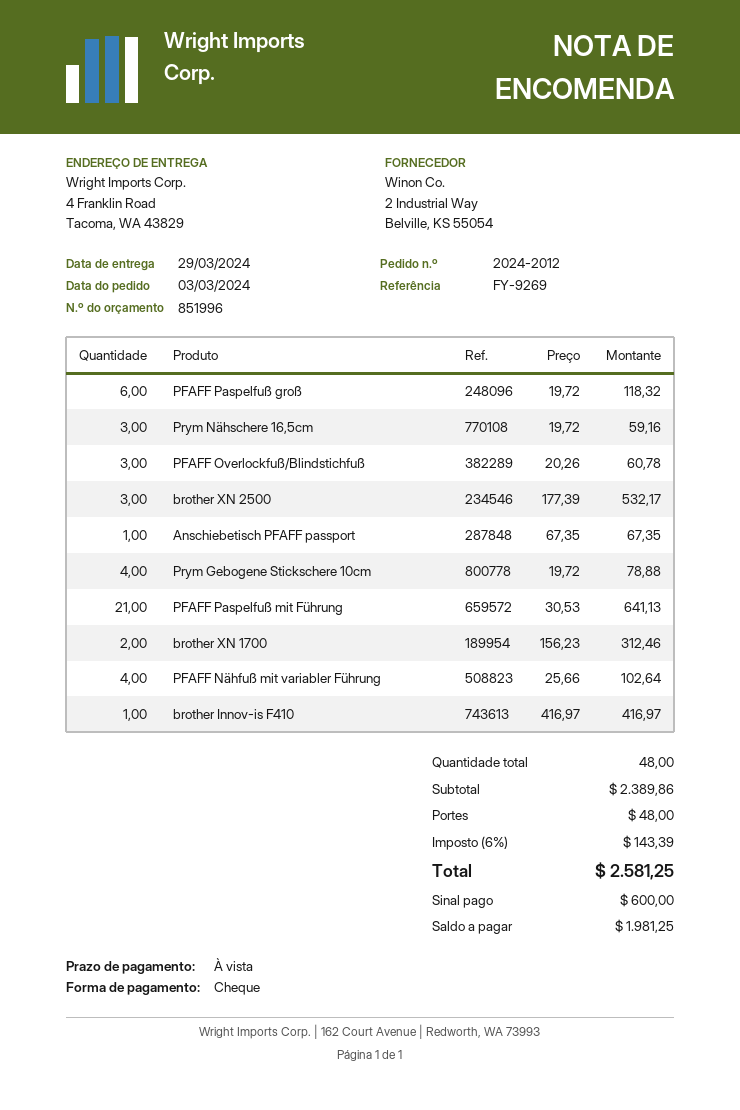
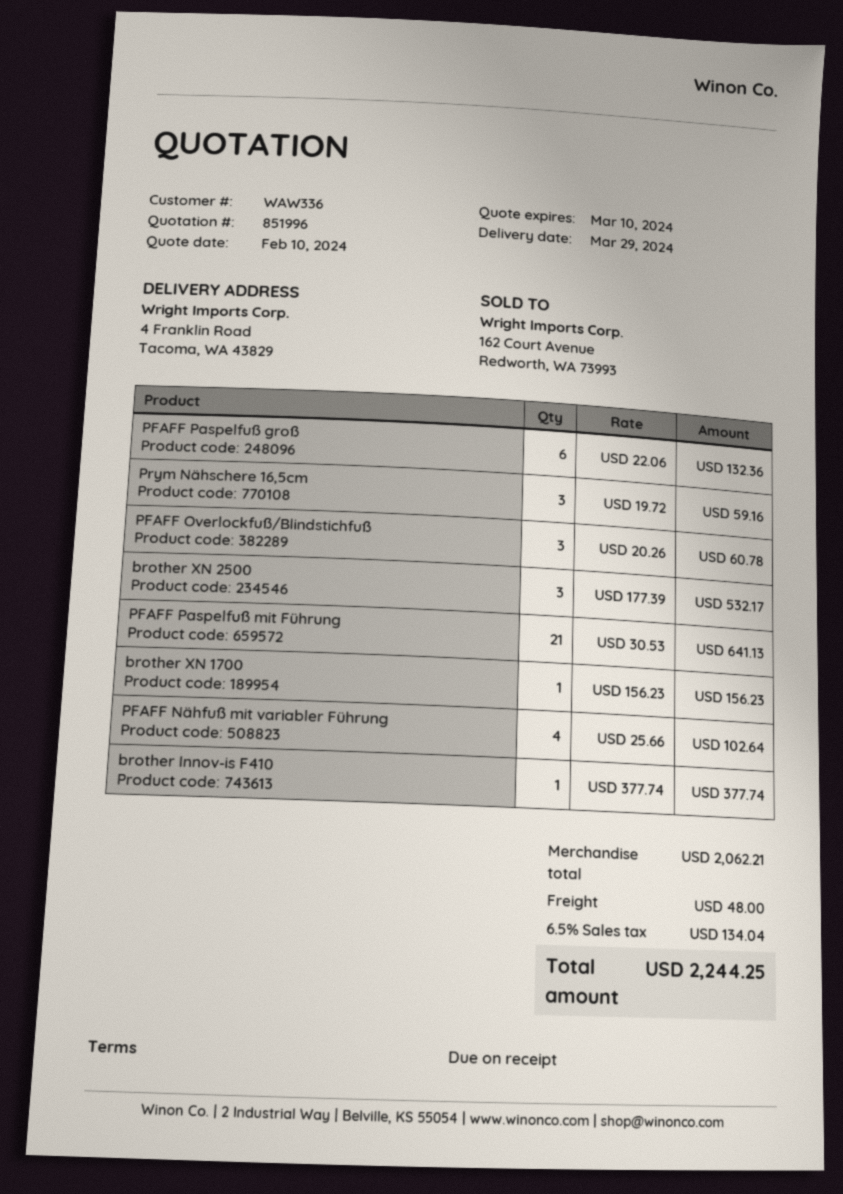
PFAFF Paspelfuß groß: 6 x 19.72 = 118.32 -> 6 x 22.06 = 132.36
Anschiebetisch PFAFF passport: 1 x 67.35 = 67.35 -> none
Prym Gebogene Stickschere 10cm: 4 x 19.72 = 78.88 -> none
brother XN 1700: 2 x 156.23 = 312.46 -> 1 x 156.23 = 156.23
brother Innov-is F410: 1 x 416.97 = 416.97 -> 1 x 377.74 = 377.74
subtotal: 2389.86 -> 2062.21
tax: 6% = 143.39 -> 6.5% = 134.04
total: 2581.25 -> 2244.25

